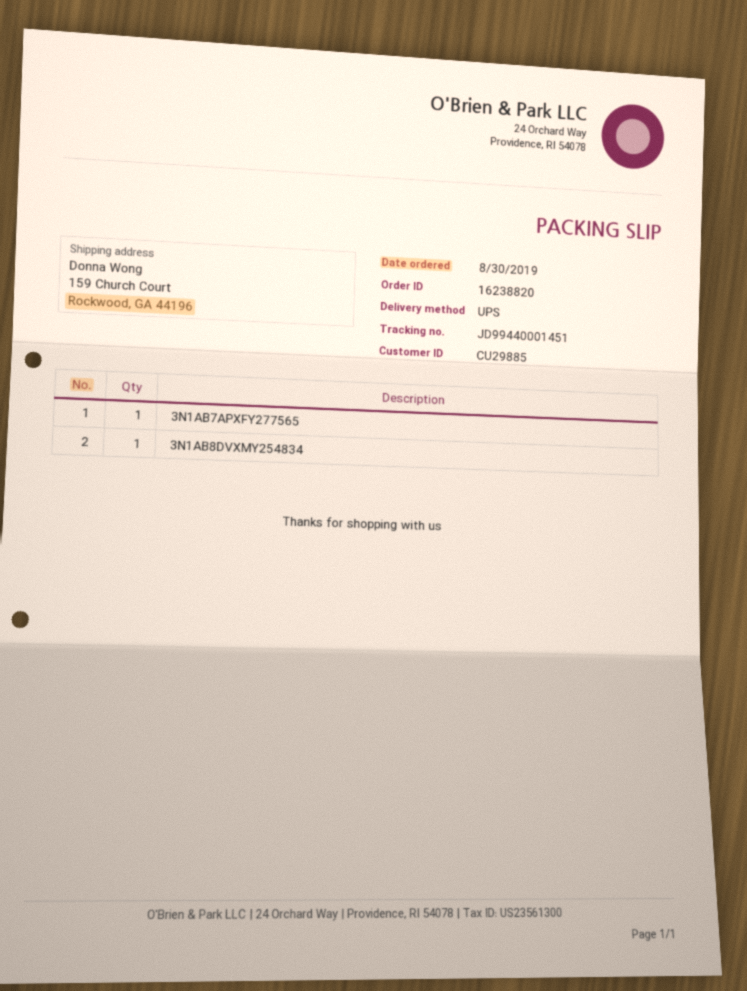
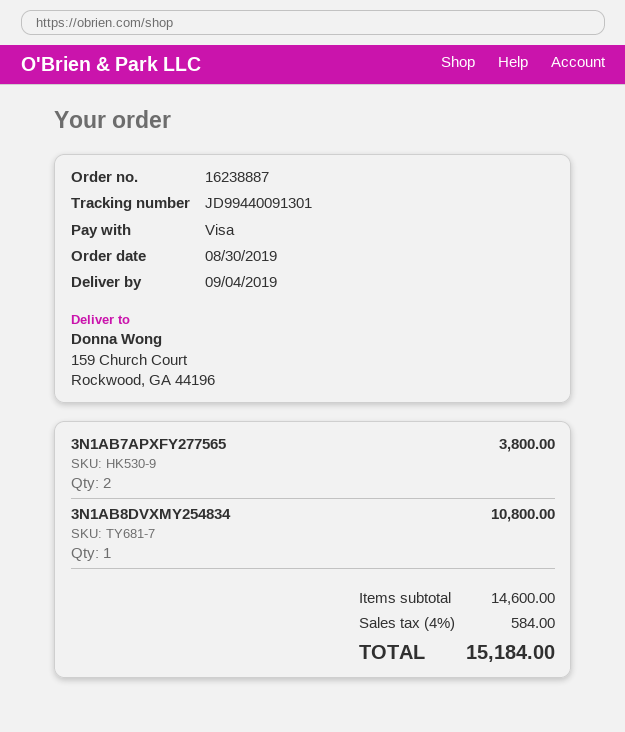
order number: 16238820 -> 16238887
tracking number: JD99440001451 -> JD99440091301
3N1AB7APXFY277565: 1 -> 2

